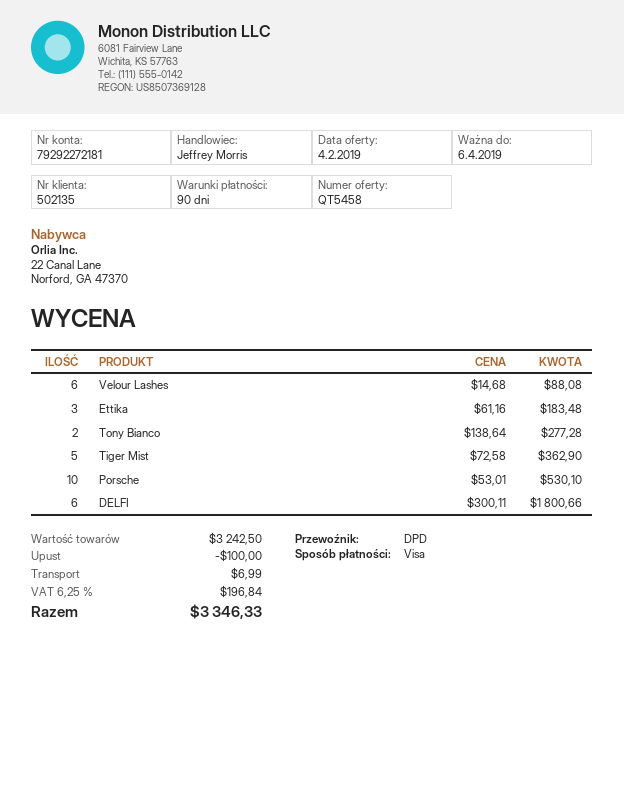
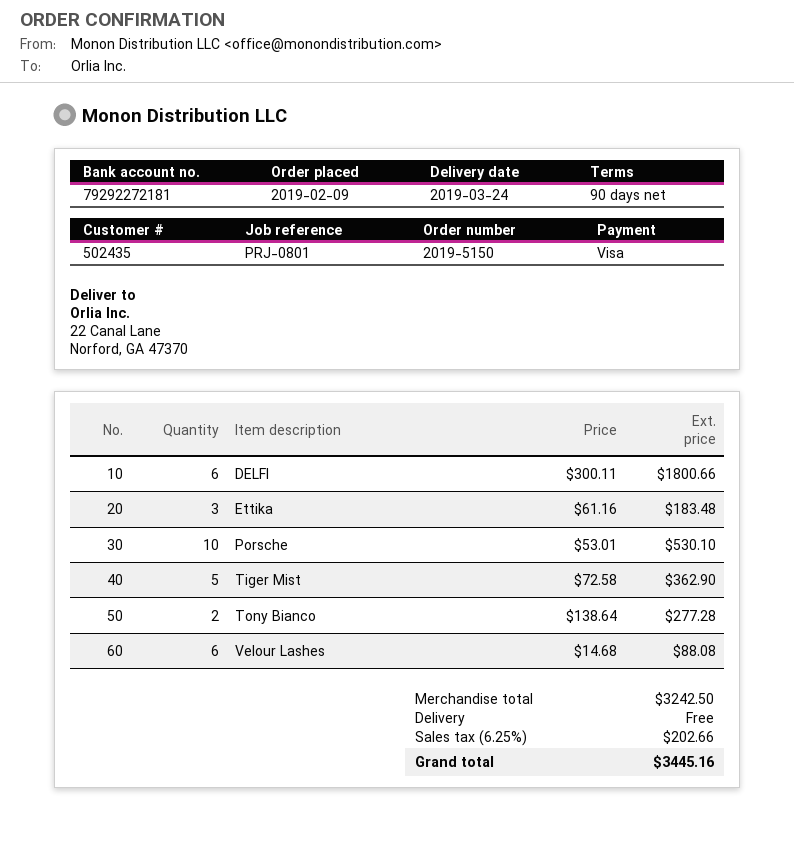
customer number: 502135 -> 502435
discount: 100.00 -> none
shipping: 6.99 -> 0.00
tax: 6.25% = 196.84 -> 6.25% = 202.66
total: 3346.33 -> 3445.16

